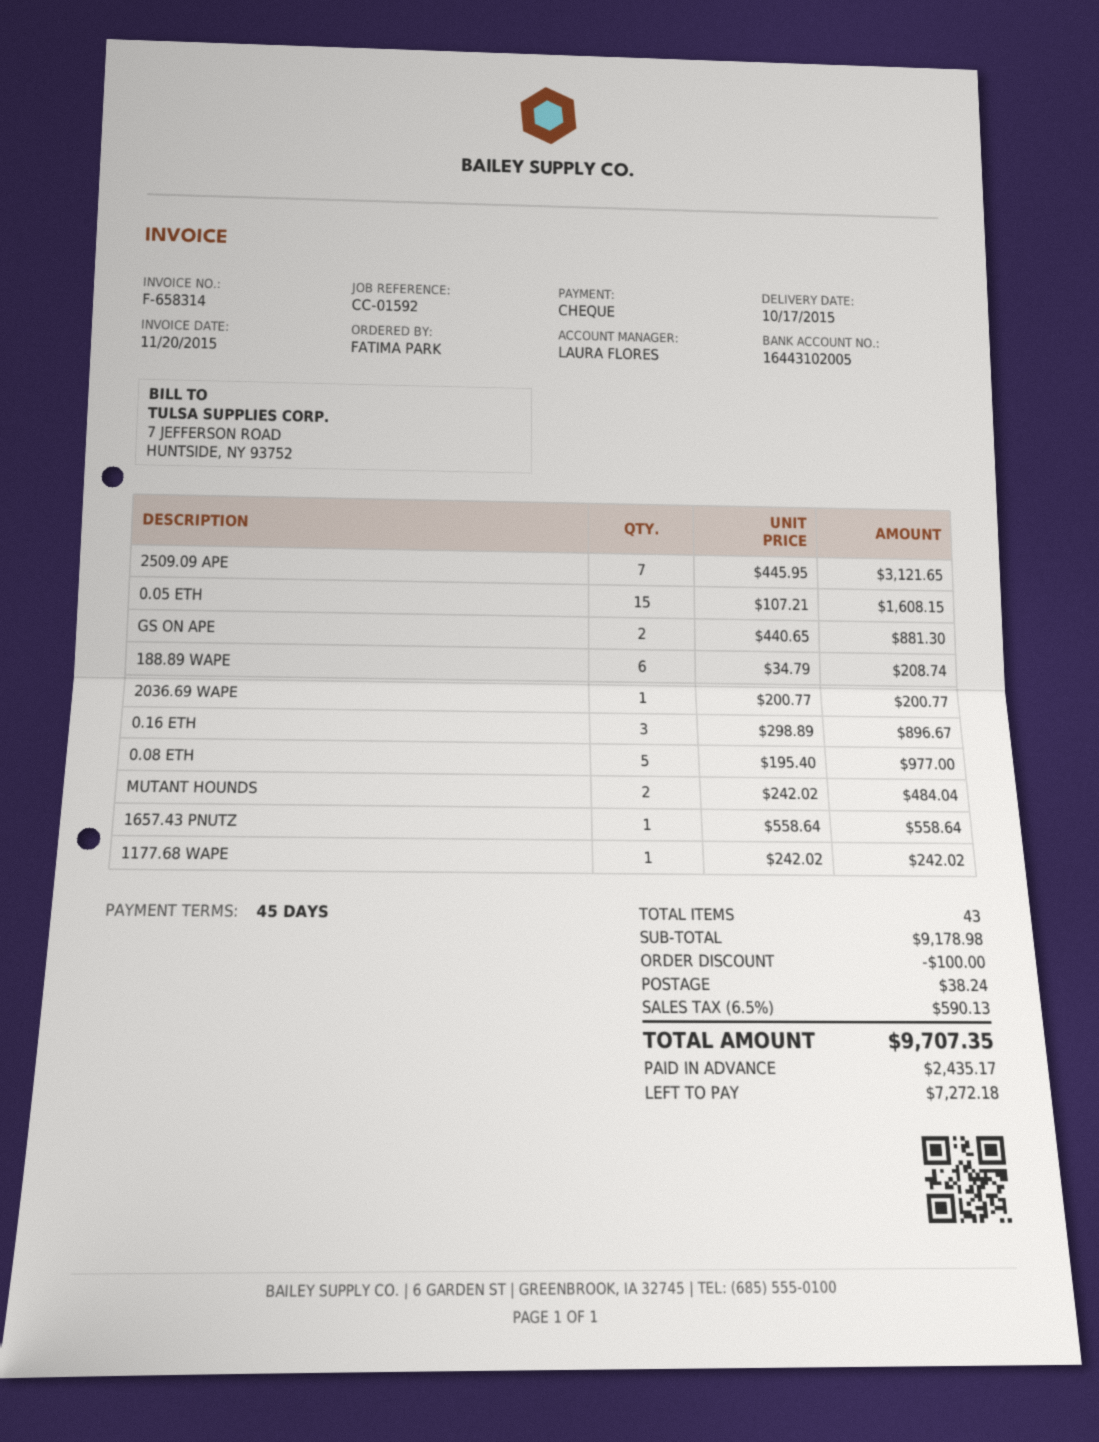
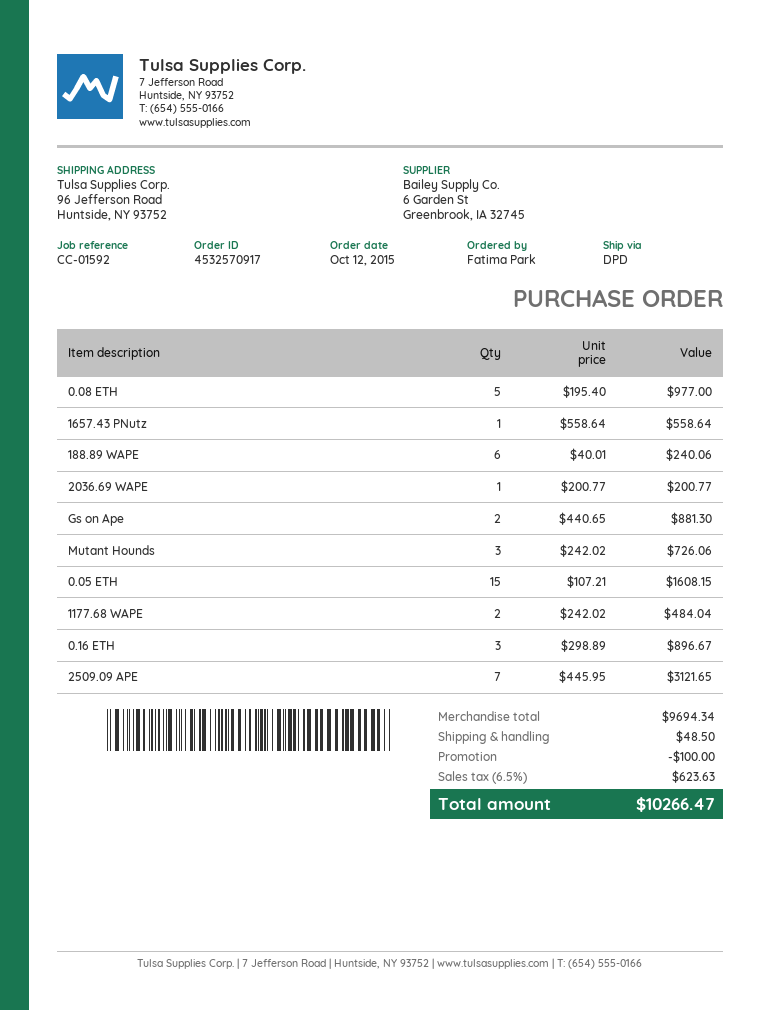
188.89 WAPE: 6 x 34.79 = 208.74 -> 6 x 40.01 = 240.06
MUTANT HOUNDS: 2 x 242.02 = 484.04 -> 3 x 242.02 = 726.06
1177.68 WAPE: 1 x 242.02 = 242.02 -> 2 x 242.02 = 484.04
subtotal: 9178.98 -> 9694.34
shipping: 38.24 -> 48.50
tax: 6.5% = 590.13 -> 6.5% = 623.63
total: 9707.35 -> 10266.47

